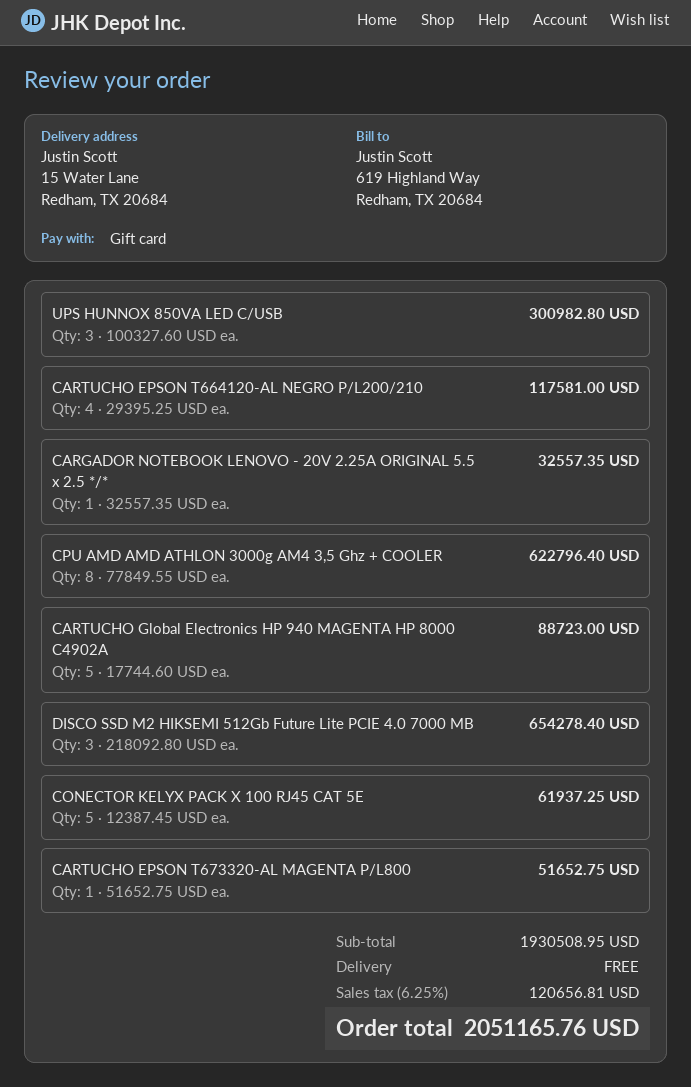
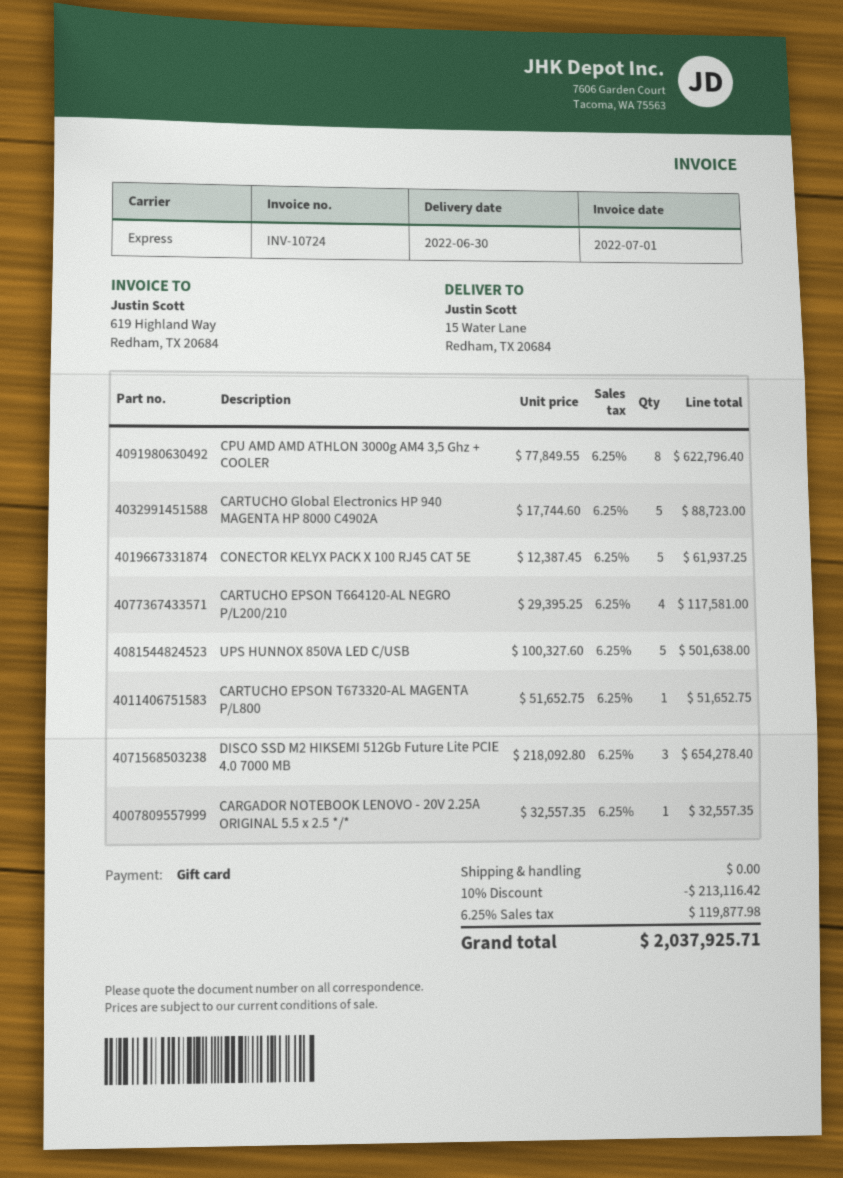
UPS HUNNOX 850VA LED C/USB: 3 x 100327.60 = 300982.80 -> 5 x 100327.60 = 501638.00
discount: none -> 10% = 213116.42
tax: 6.25% = 120656.81 -> 6.25% = 119877.98
total: 2051165.76 -> 2037925.71

